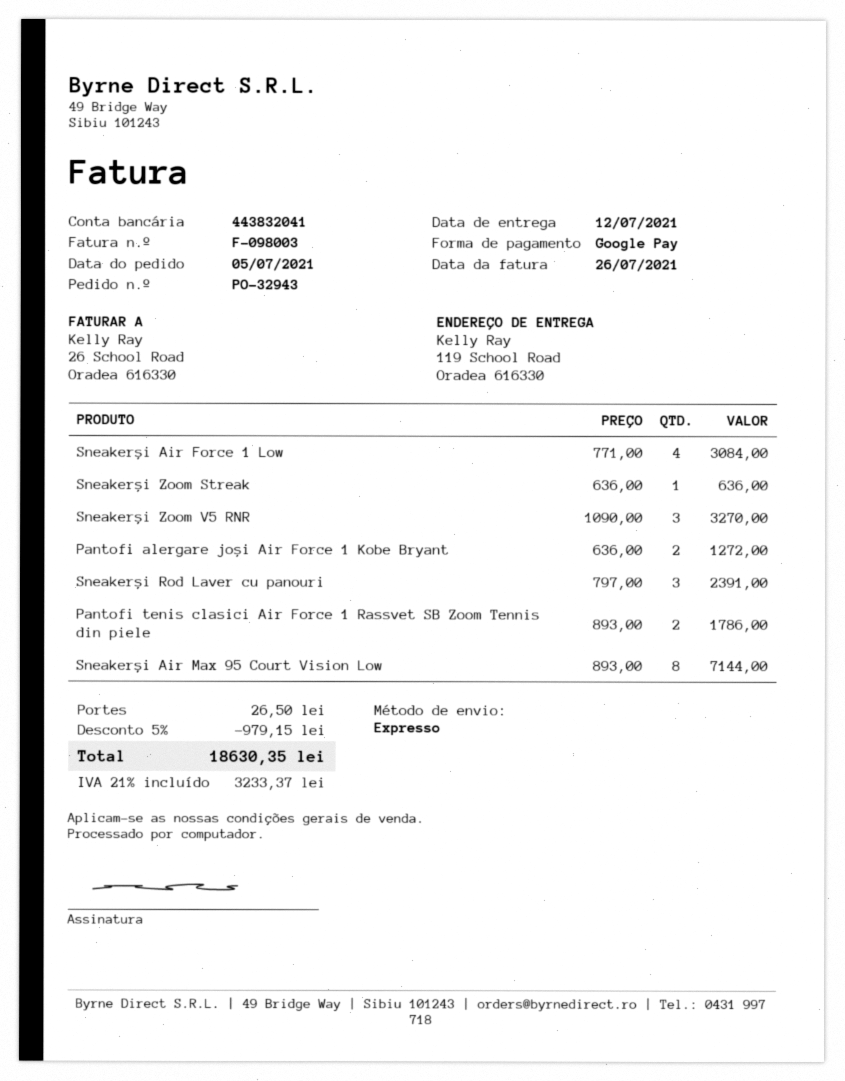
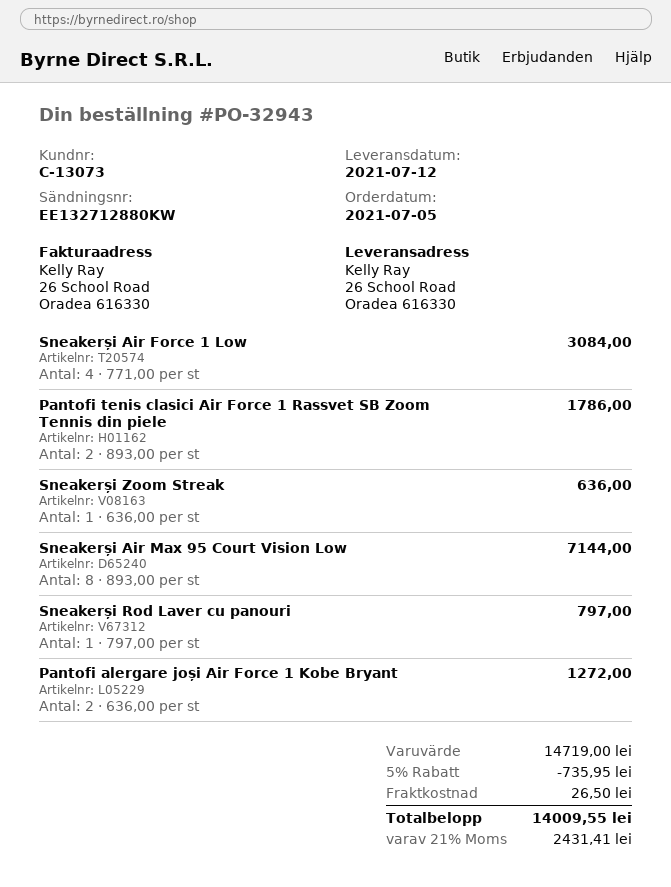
ship to: 119 School Road, Oradea 616330 -> 26 School Road, Oradea 616330
Sneakerși Zoom V5 RNR: 3 x 1090.00 = 3270.00 -> none
Sneakerși Rod Laver cu panouri: 3 x 797.00 = 2391.00 -> 1 x 797.00 = 797.00
discount: 5% = 979.15 -> 5% = 735.95
tax: 21% = 3233.37 -> 21% = 2431.41
total: 18630.35 -> 14009.55

